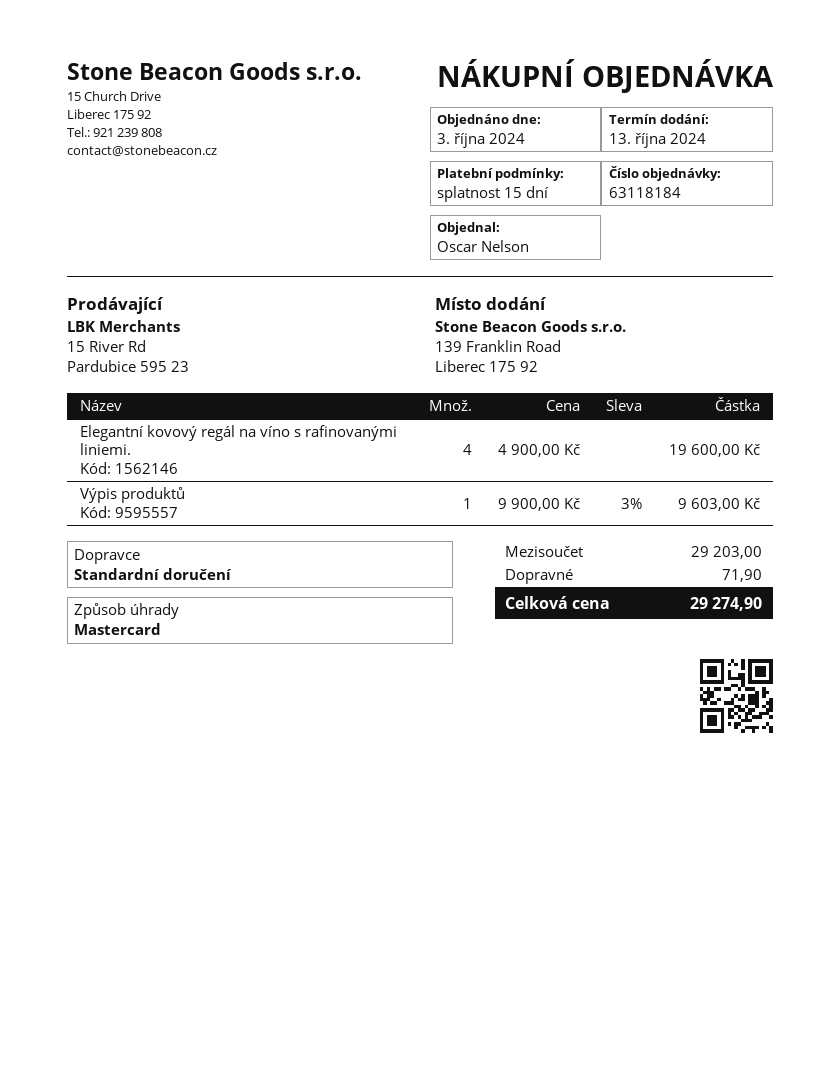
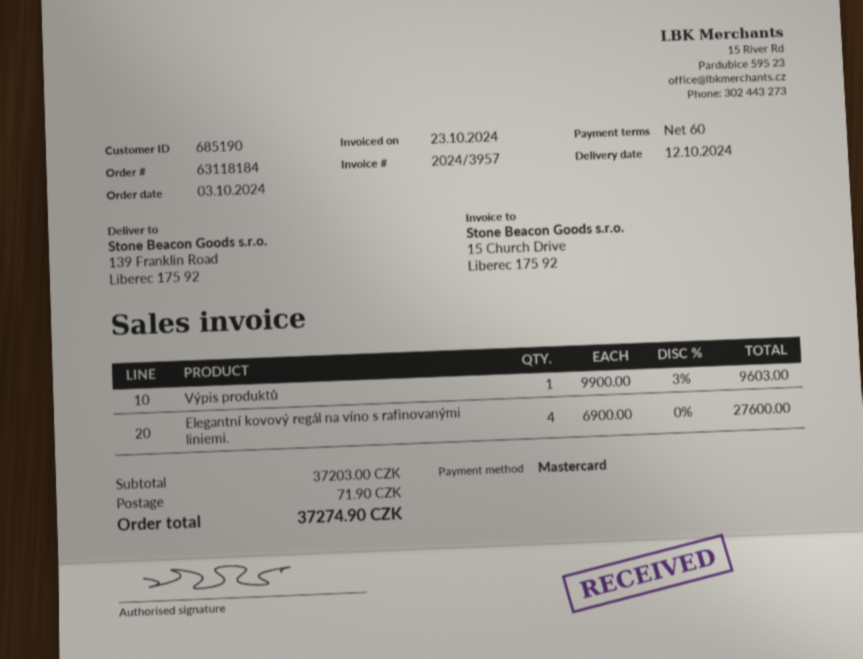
delivery date: 2024-10-13 -> 2024-10-12
payment terms: 15 days -> 60 days
Elegantní kovový regál na víno s rafinovanými liniemi.: 4 x 4900.00 = 19600.00 -> 4 x 6900.00 = 27600.00
subtotal: 29203.00 -> 37203.00
total: 29274.90 -> 37274.90

